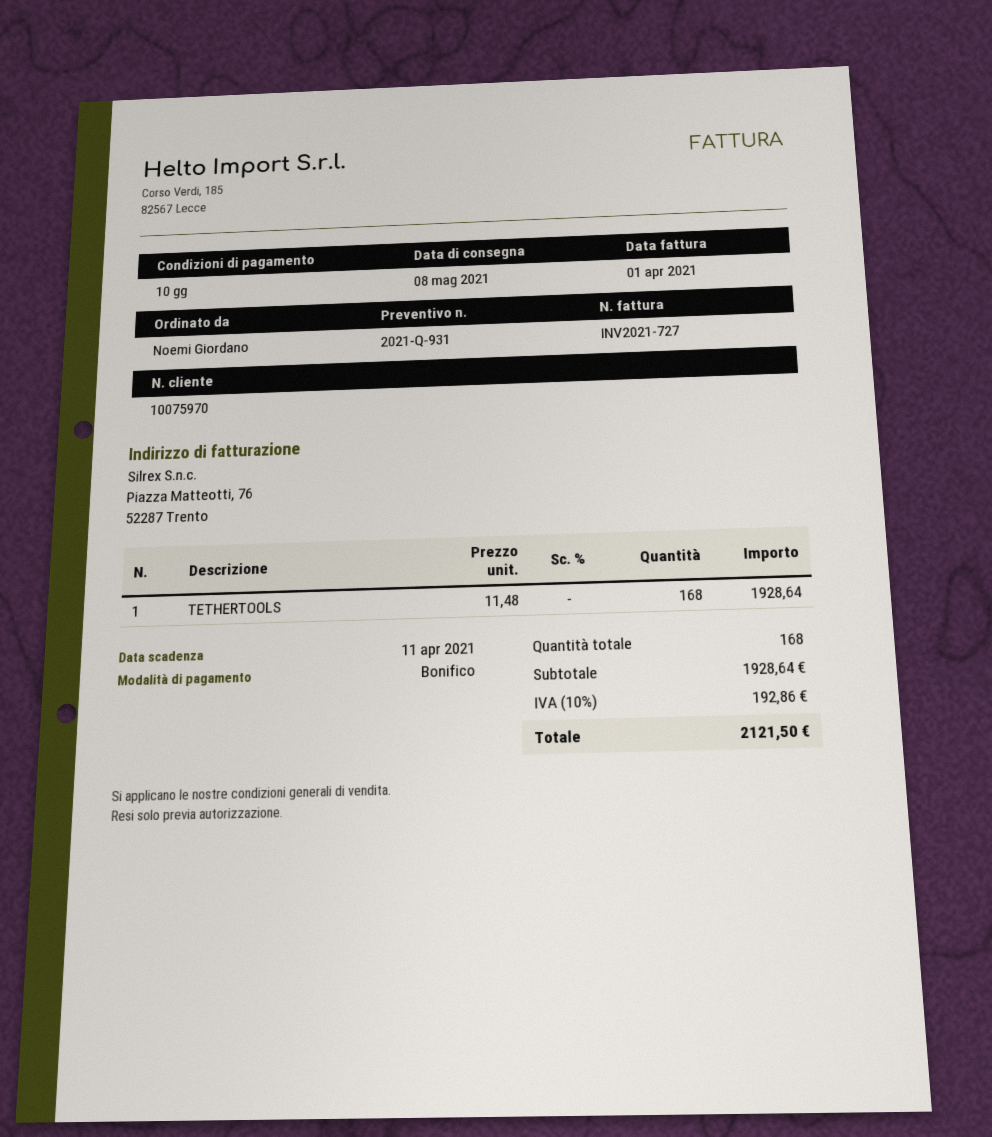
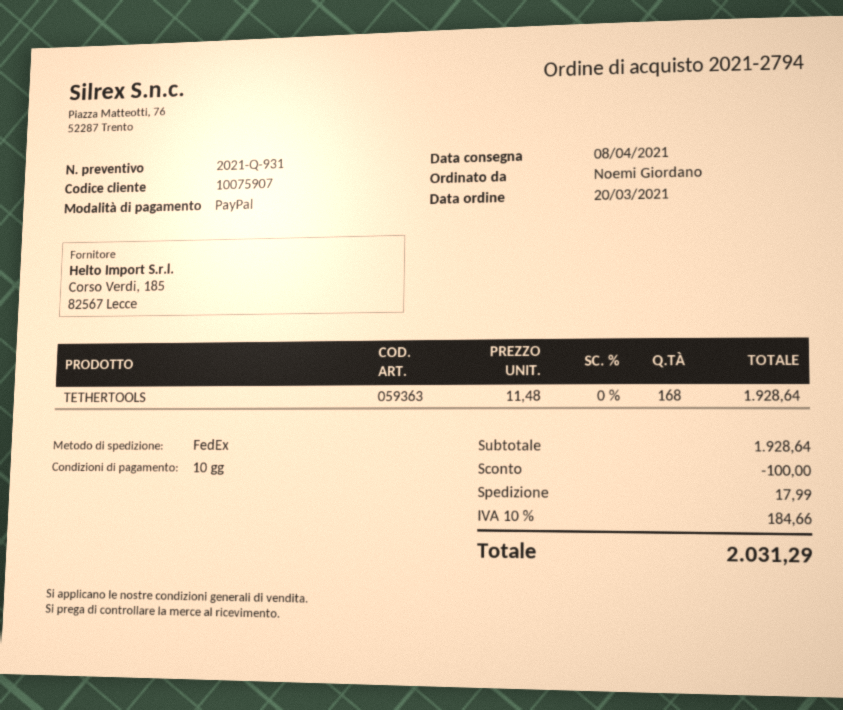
delivery date: 2021-05-08 -> 2021-04-08
customer number: 10075970 -> 10075907
payment method: bank transfer -> PayPal
discount: none -> 100.00
shipping: none -> 17.99
tax: 10% = 192.86 -> 10% = 184.66
total: 2121.50 -> 2031.29

